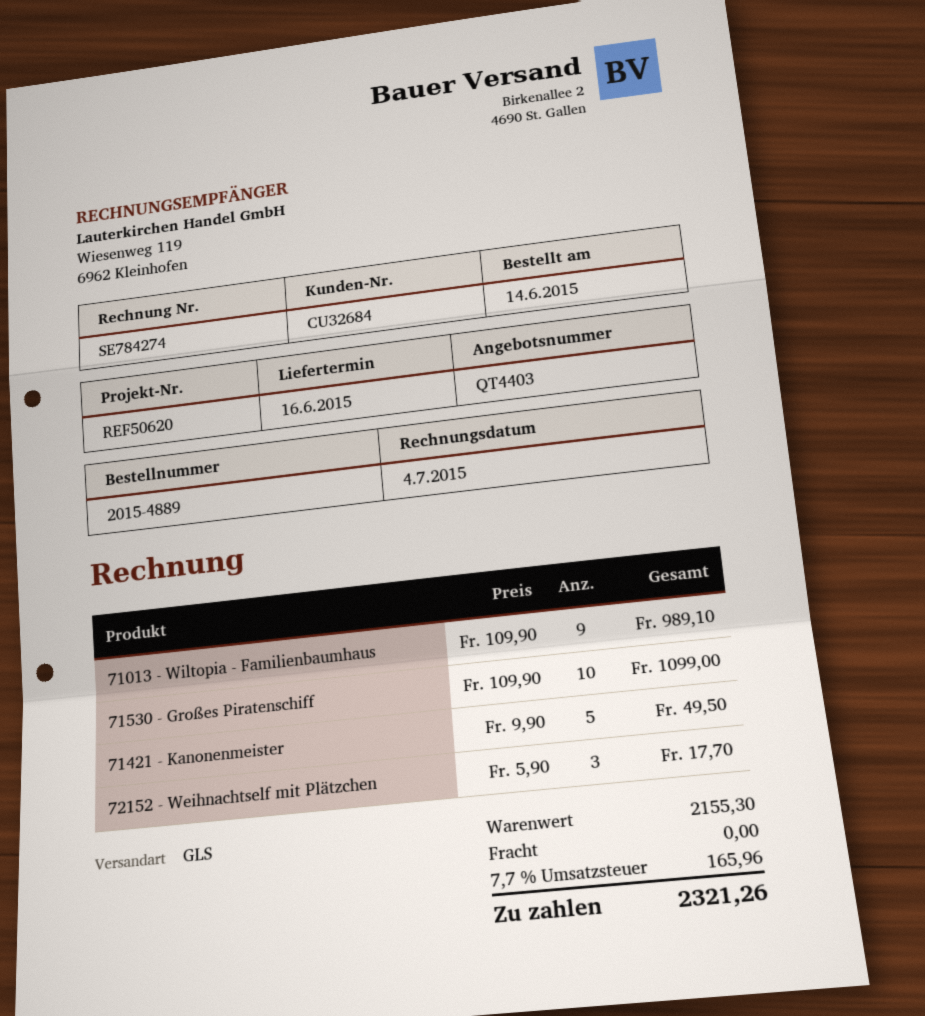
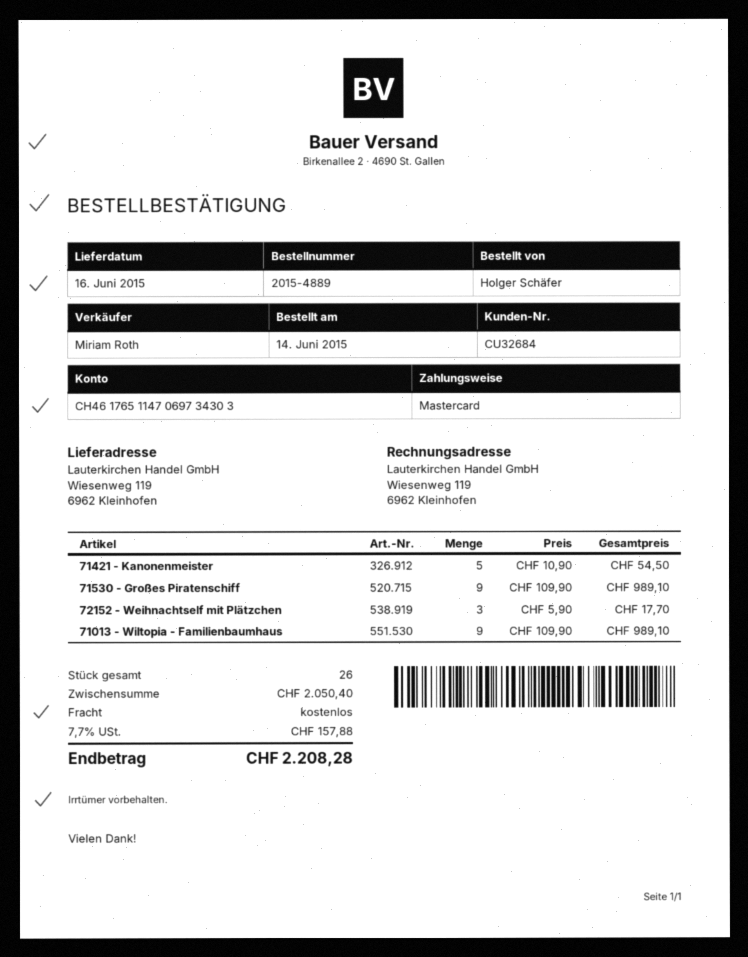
71530 - Großes Piratenschiff: 10 x 109.90 = 1099.00 -> 9 x 109.90 = 989.10
71421 - Kanonenmeister: 5 x 9.90 = 49.50 -> 5 x 10.90 = 54.50
subtotal: 2155.30 -> 2050.40
tax: 7.7% = 165.96 -> 7.7% = 157.88
total: 2321.26 -> 2208.28

